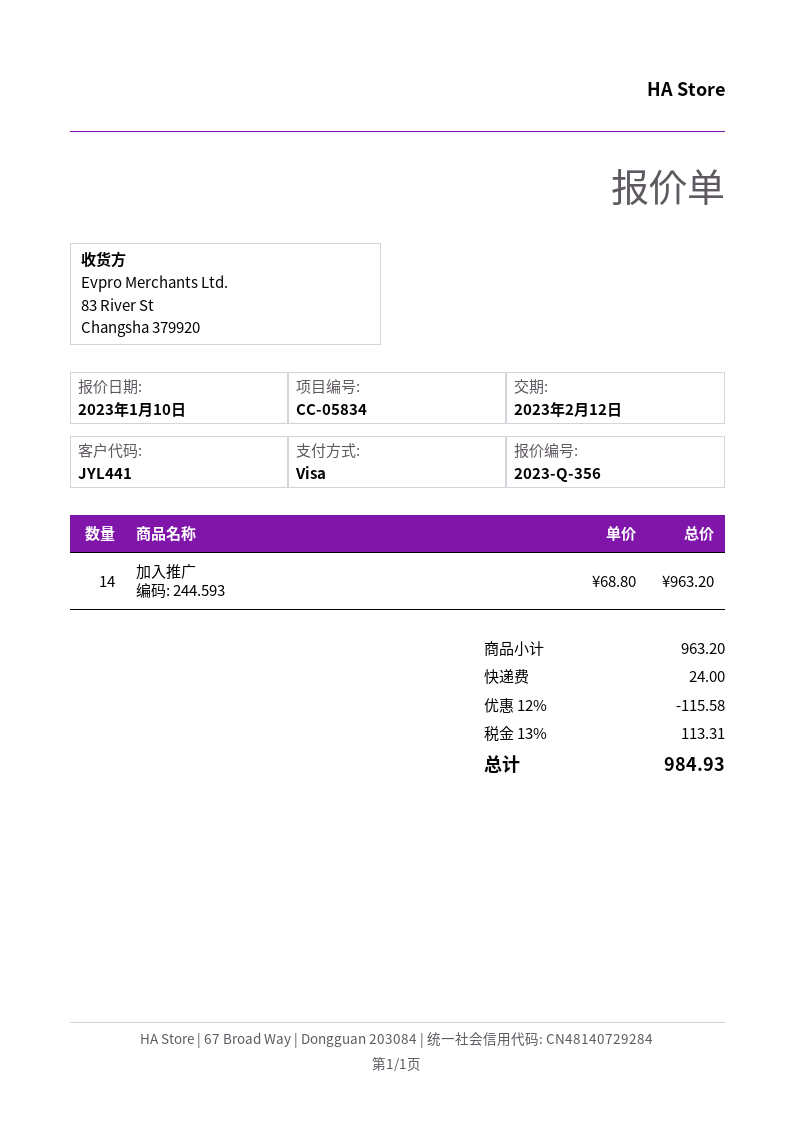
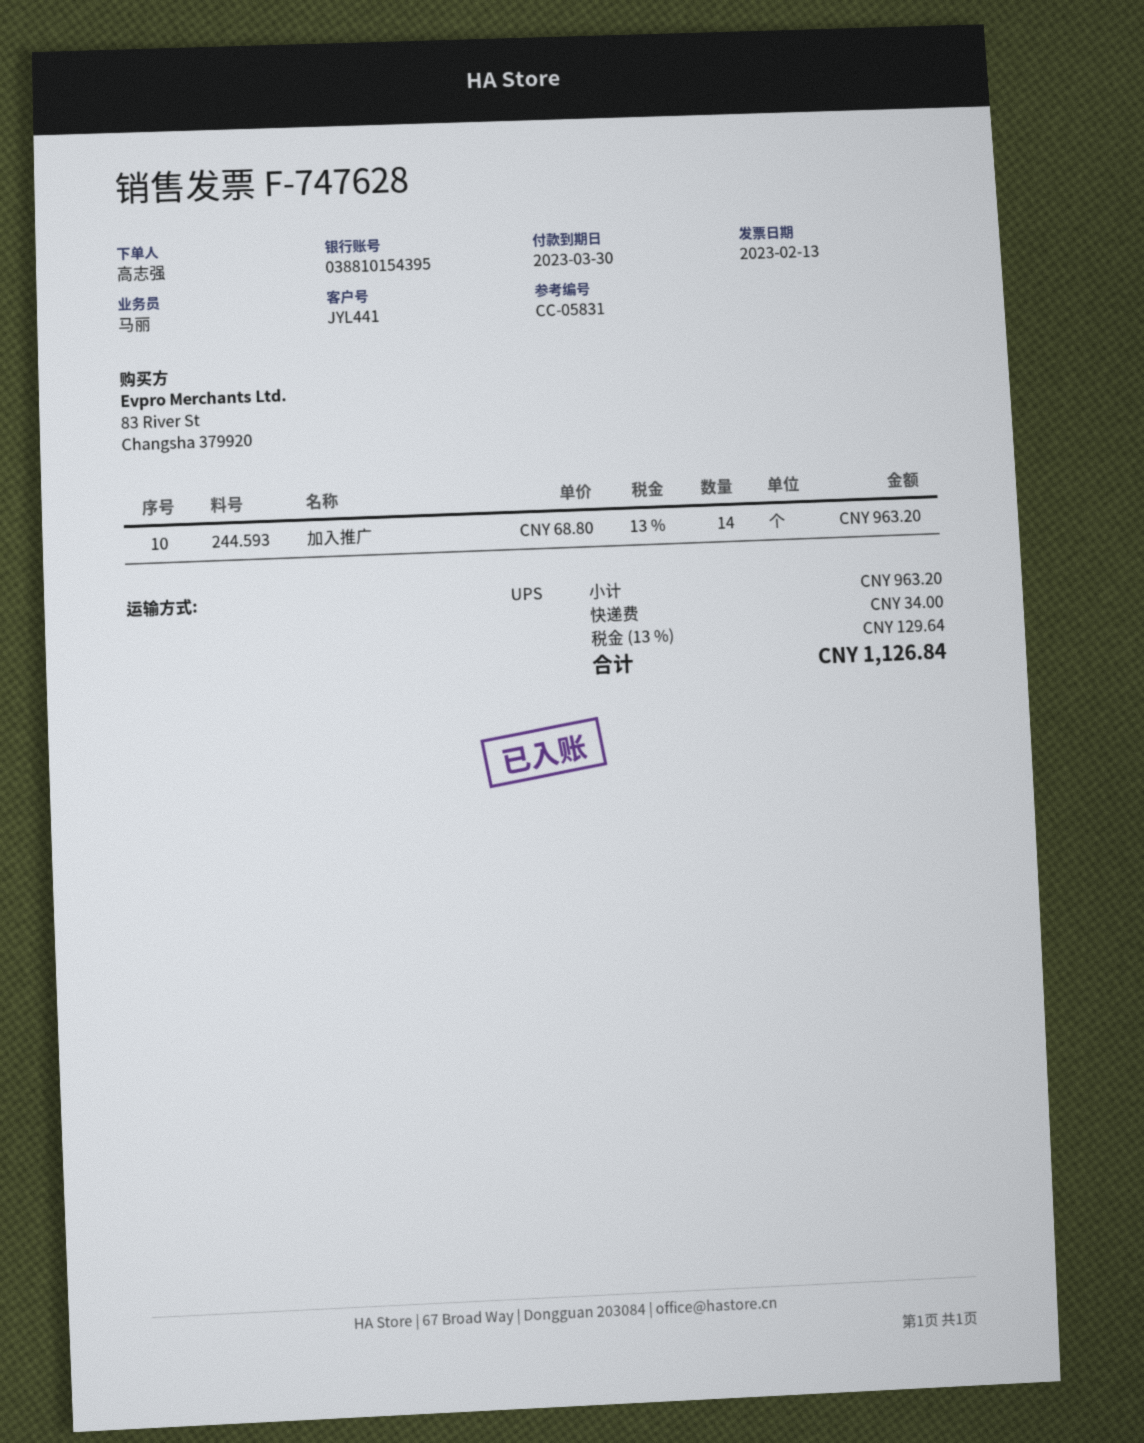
reference: CC-05834 -> CC-05831
discount: 12% = 115.58 -> none
shipping: 24.00 -> 34.00
tax: 13% = 113.31 -> 13% = 129.64
total: 984.93 -> 1126.84

